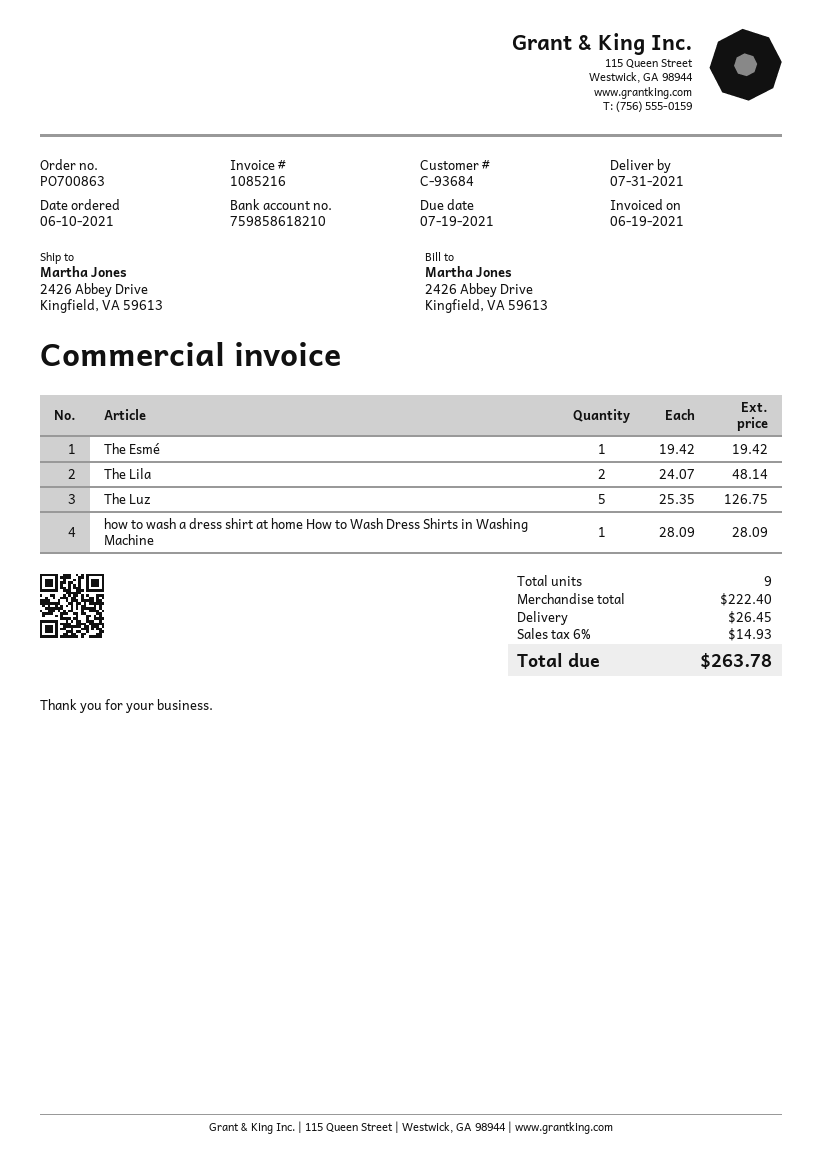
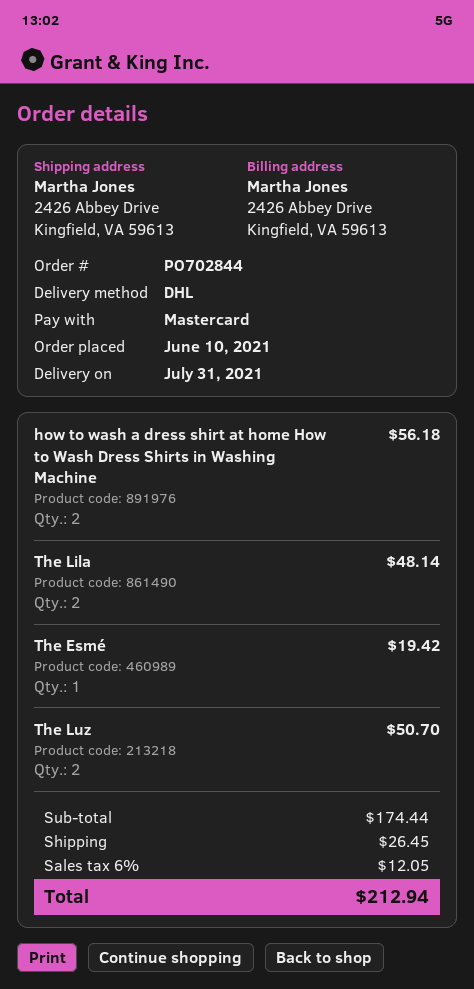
order number: PO700863 -> PO702844
The Luz: 5 for 126.75 -> 2 for 50.70
how to wash a dress shirt at home How to Wash Dress Shirts in Washing Machine: 1 for 28.09 -> 2 for 56.18
subtotal: 222.40 -> 174.44
tax: 6% = 14.93 -> 6% = 12.05
total: 263.78 -> 212.94

